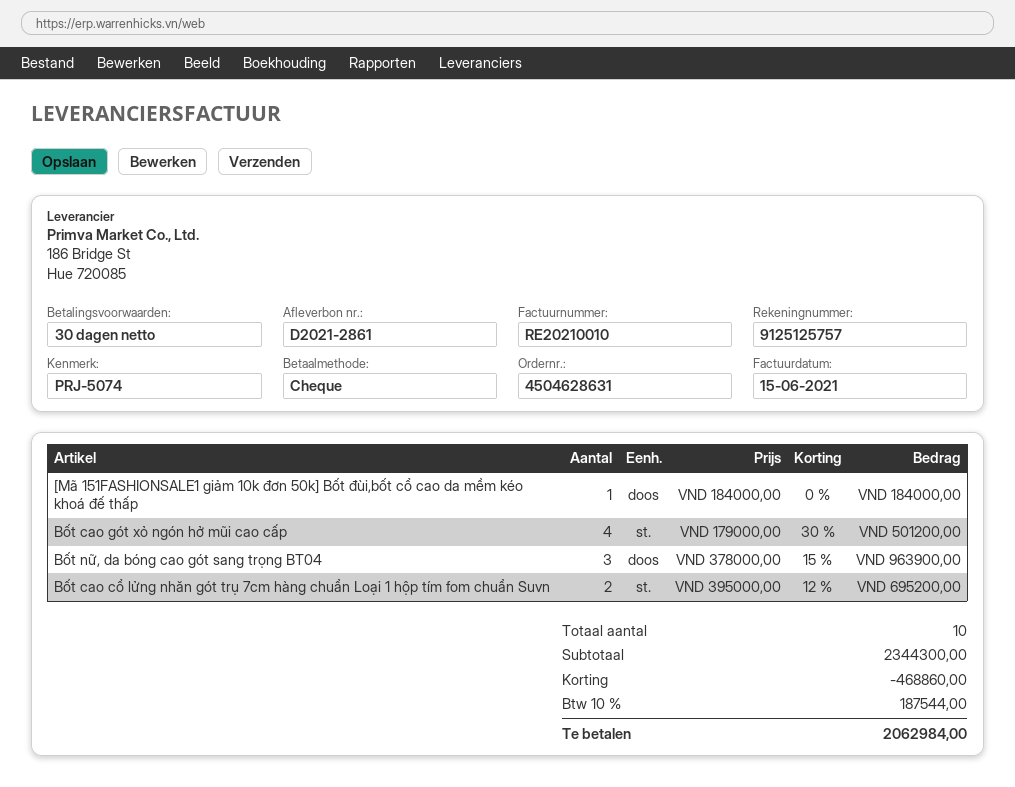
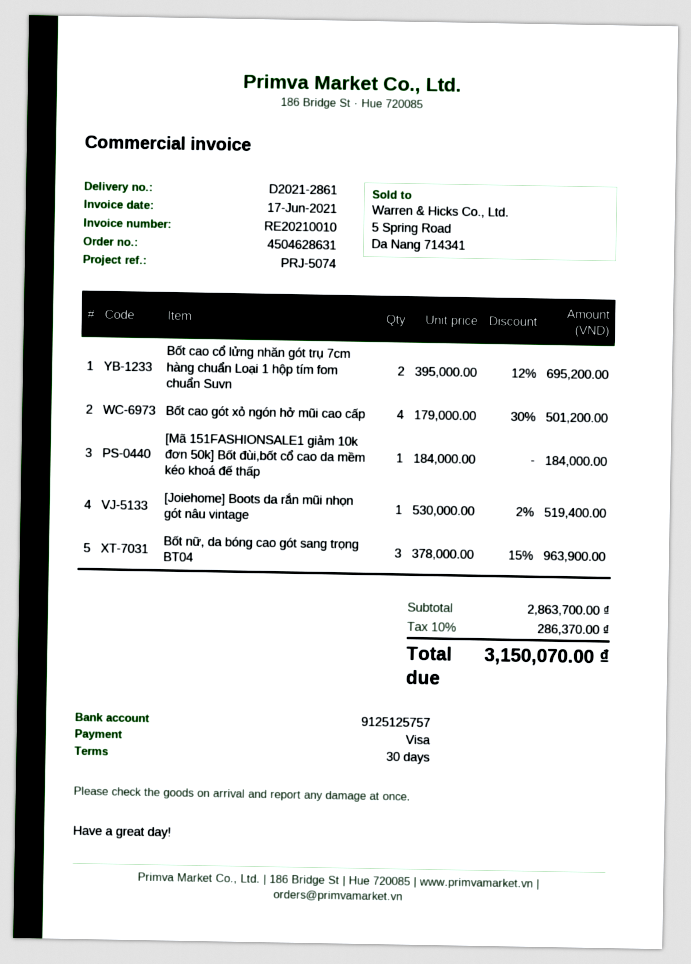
invoice date: 2021-06-15 -> 2021-06-17
payment method: cheque -> Visa
[Joiehome] Boots da rắn mũi nhọn gót nâu vintage: none -> 1 x 530000.00 - 2% = 519400.00
subtotal: 2344300.00 -> 2863700.00
discount: 468860.00 -> none
tax: 10% = 187544.00 -> 10% = 286370.00
total: 2062984.00 -> 3150070.00

